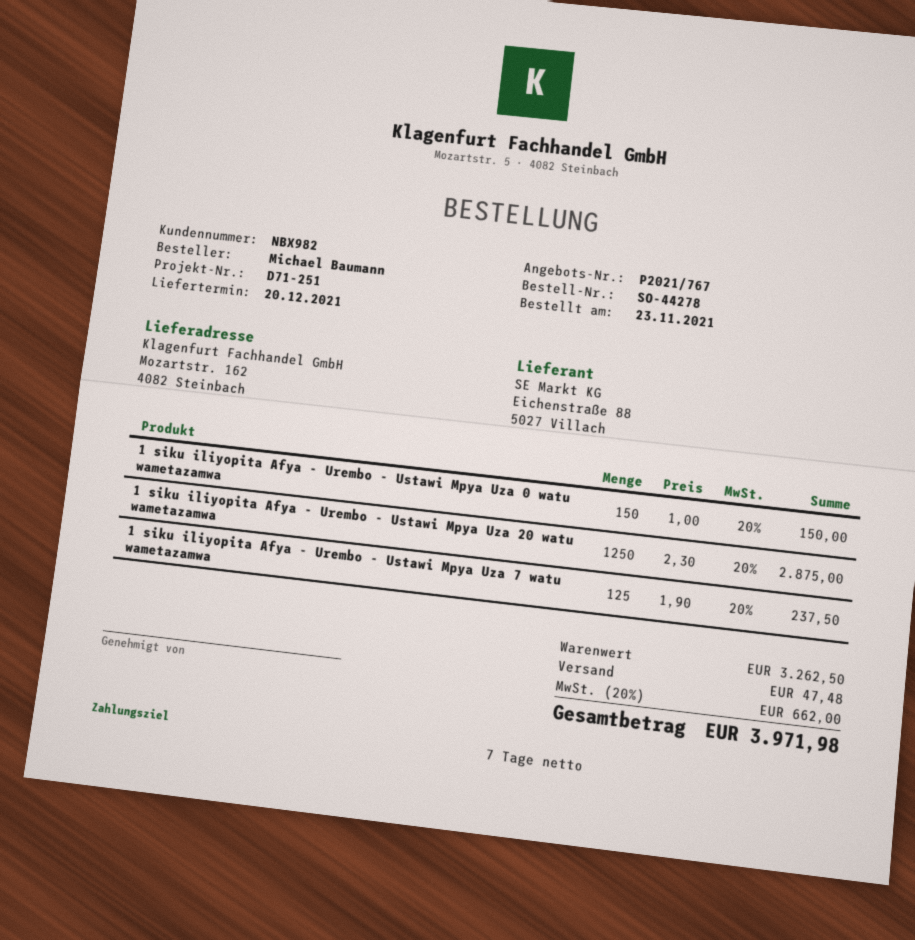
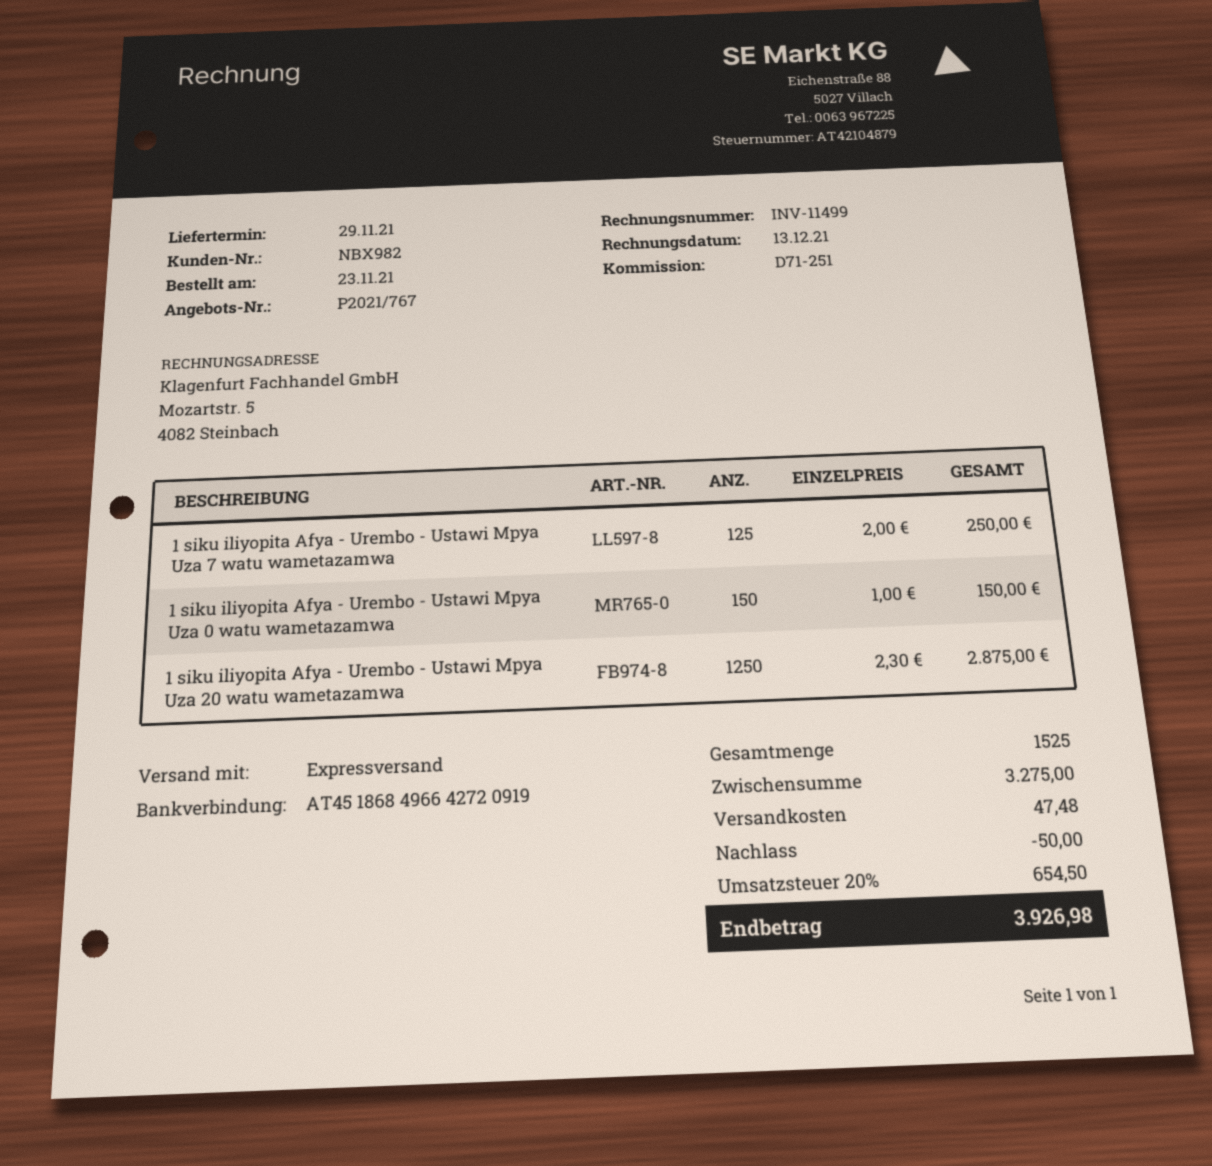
delivery date: 2021-12-20 -> 2021-11-29
1 siku iliyopita Afya - Urembo - Ustawi Mpya Uza 7 watu wametazamwa: 125 x 1.90 = 237.50 -> 125 x 2.00 = 250.00
subtotal: 3262.50 -> 3275.00
discount: none -> 50.00
tax: 20% = 662.00 -> 20% = 654.50
total: 3971.98 -> 3926.98

